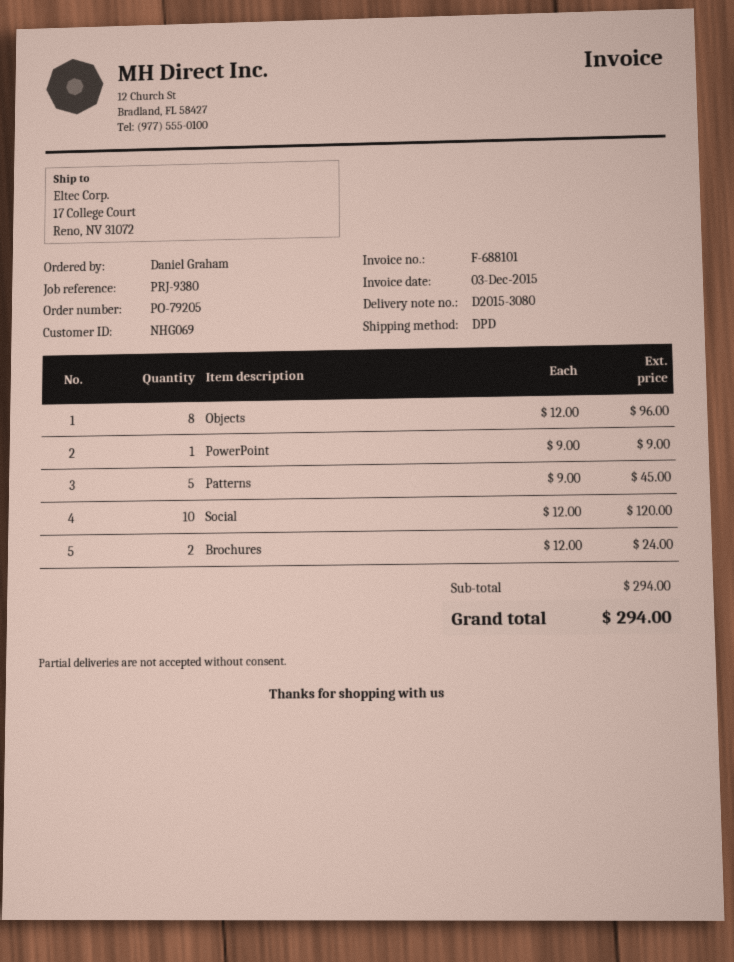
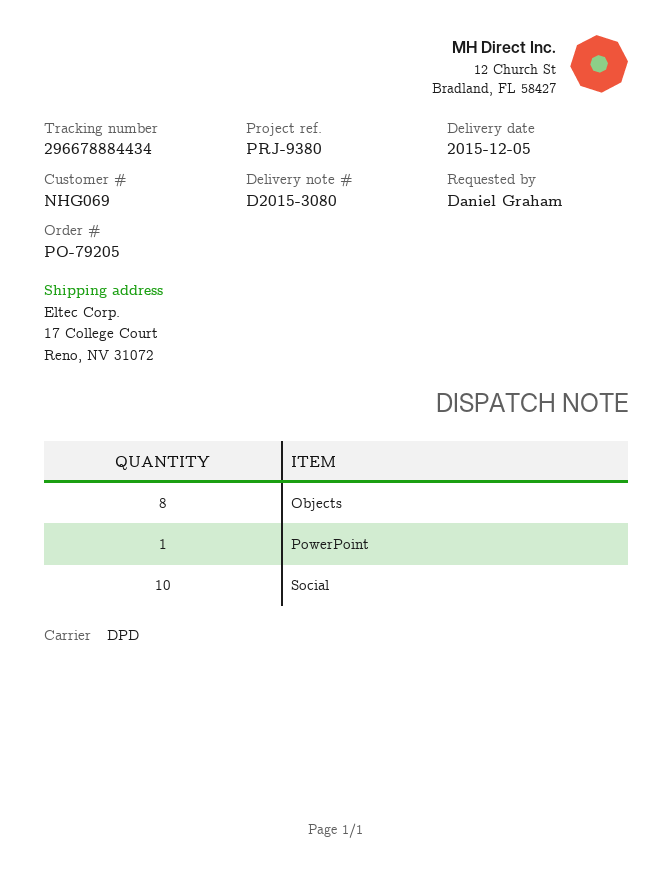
Patterns: 5 -> none
Brochures: 2 -> none

